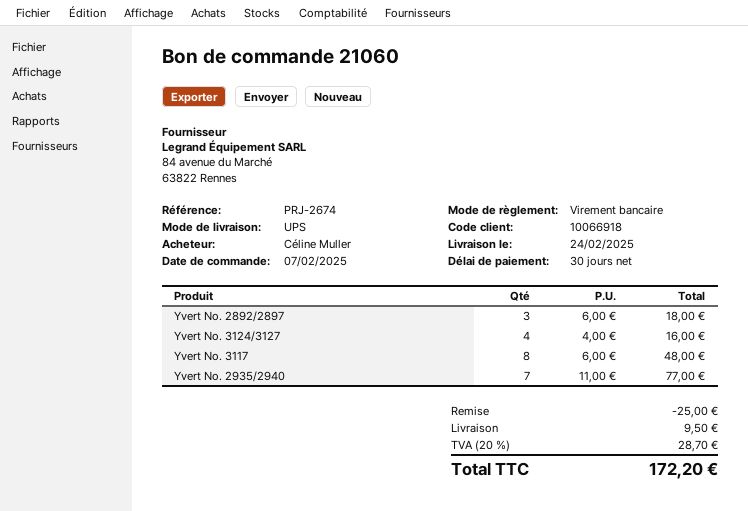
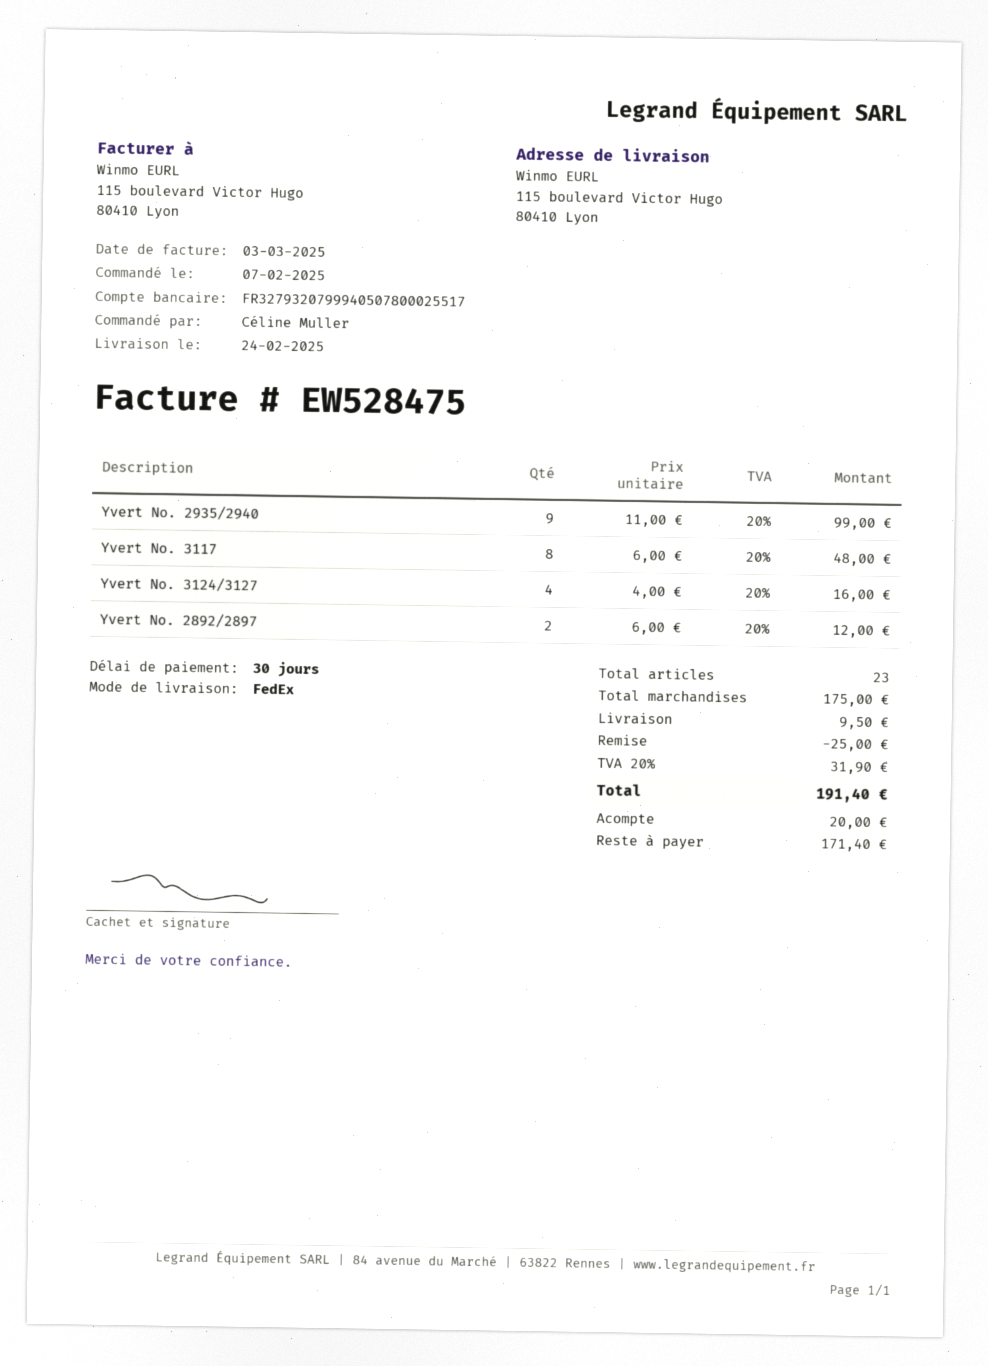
shipping method: UPS -> FedEx
Yvert No. 2892/2897: 3 x 6.00 = 18.00 -> 2 x 6.00 = 12.00
Yvert No. 2935/2940: 7 x 11.00 = 77.00 -> 9 x 11.00 = 99.00
tax: 20% = 28.70 -> 20% = 31.90
total: 172.20 -> 191.40

